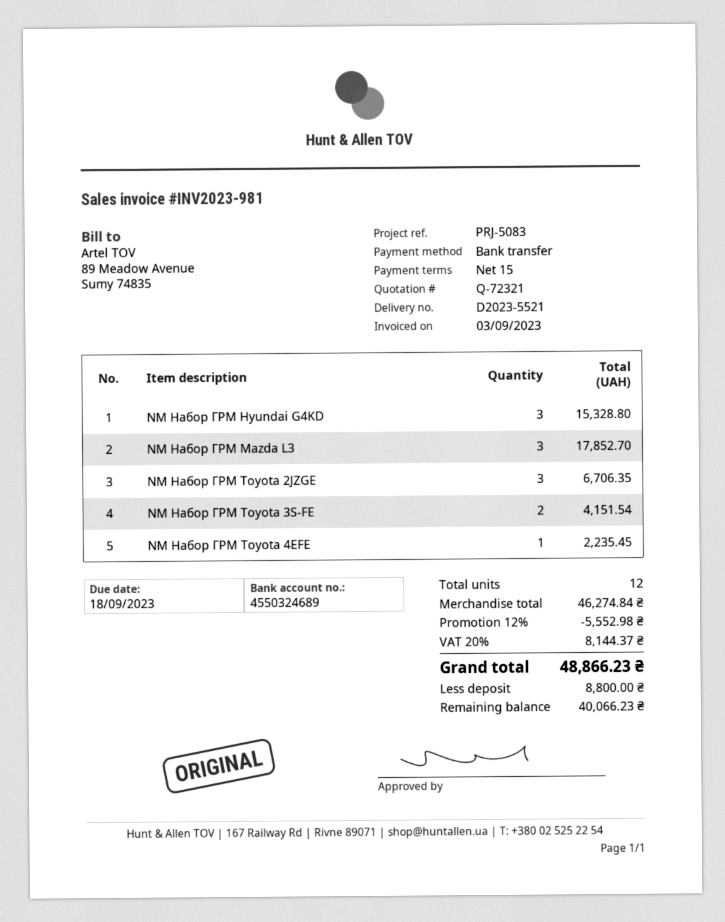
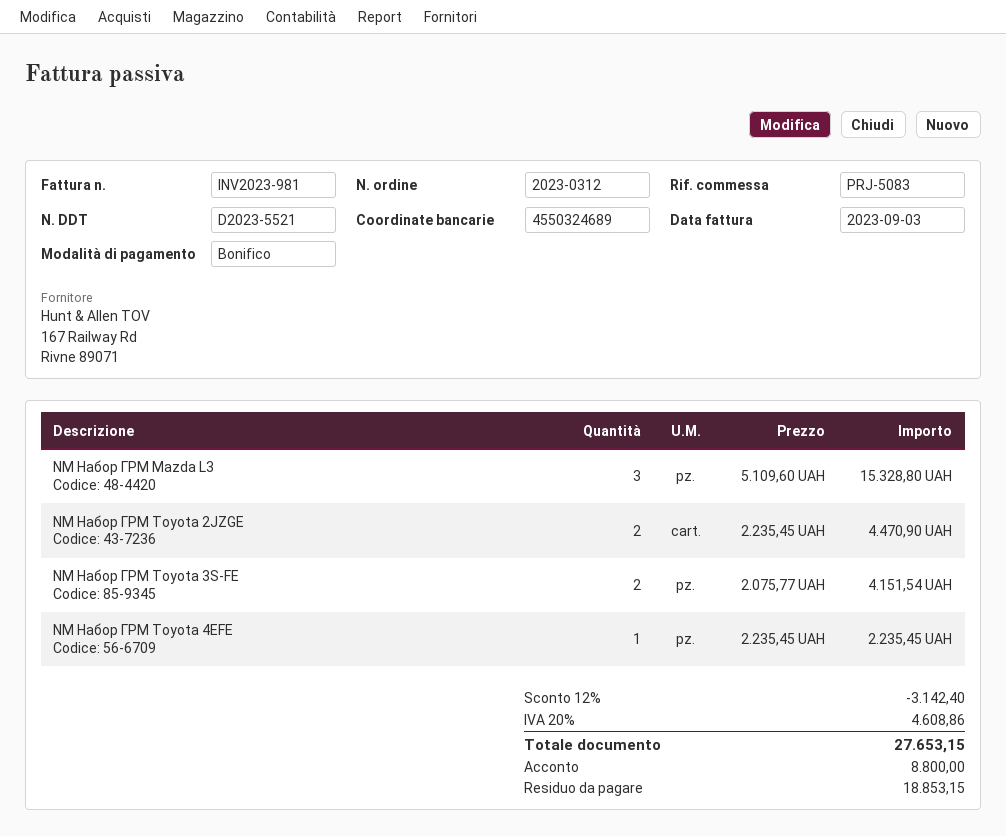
NM Набор ГРМ Hyundai G4KD: 3 for 15328.80 -> none
NM Набор ГРМ Mazda L3: 3 for 17852.70 -> 3 for 15328.80
NM Набор ГРМ Toyota 2JZGE: 3 for 6706.35 -> 2 for 4470.90
discount: 12% = 5552.98 -> 12% = 3142.40
tax: 20% = 8144.37 -> 20% = 4608.86
total: 48866.23 -> 27653.15
balance: 40066.23 -> 18853.15

